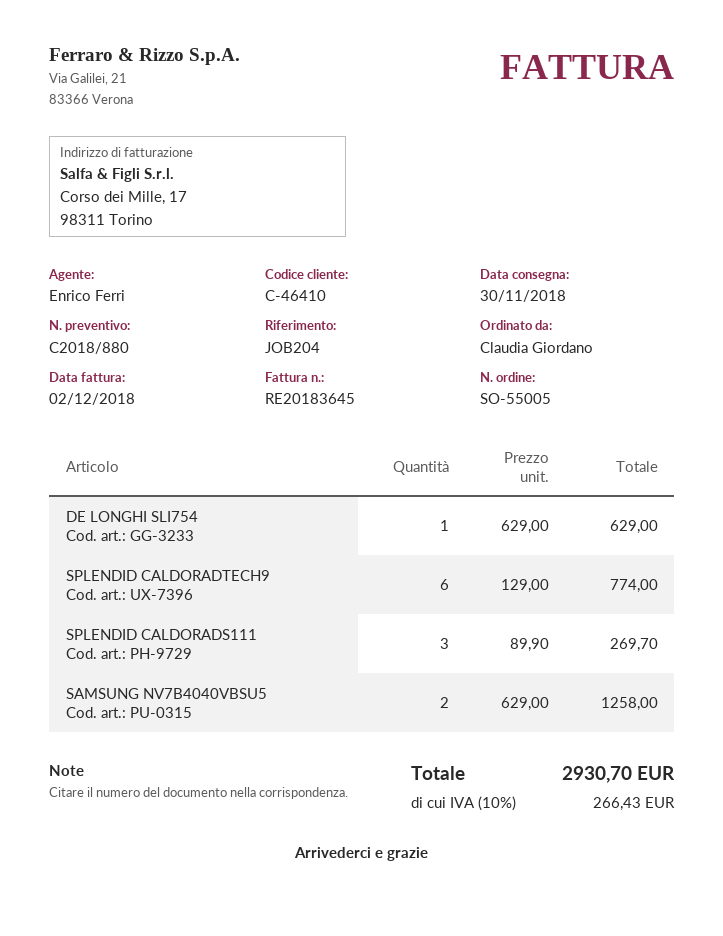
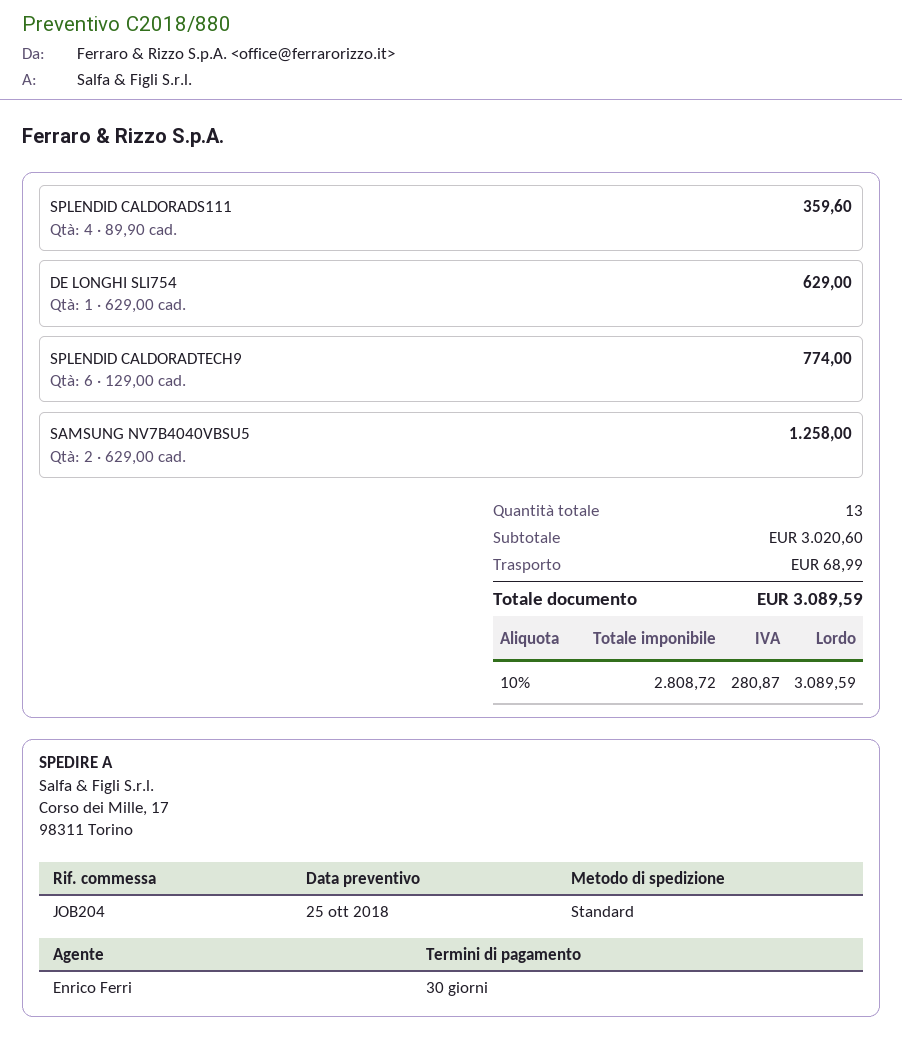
SPLENDID CALDORADS111: 3 x 89.90 = 269.70 -> 4 x 89.90 = 359.60
shipping: none -> 68.99
tax: 10% = 266.43 -> 10% = 280.87
total: 2930.70 -> 3089.59

